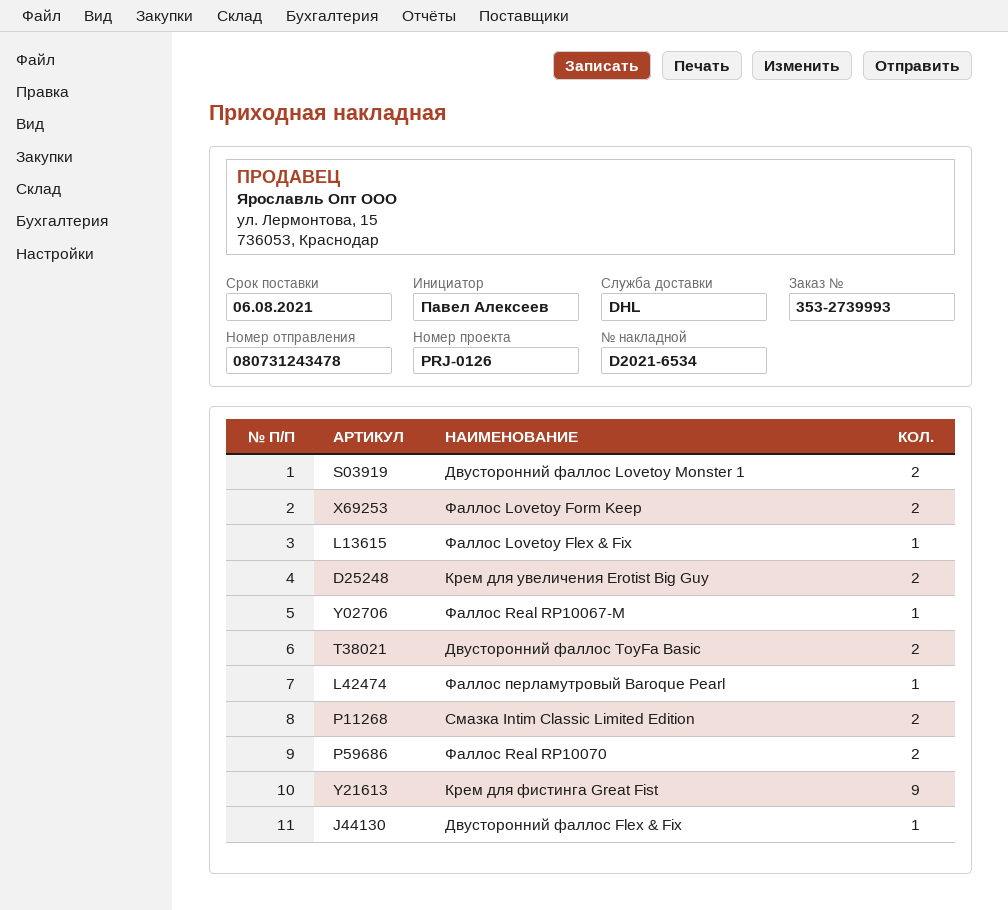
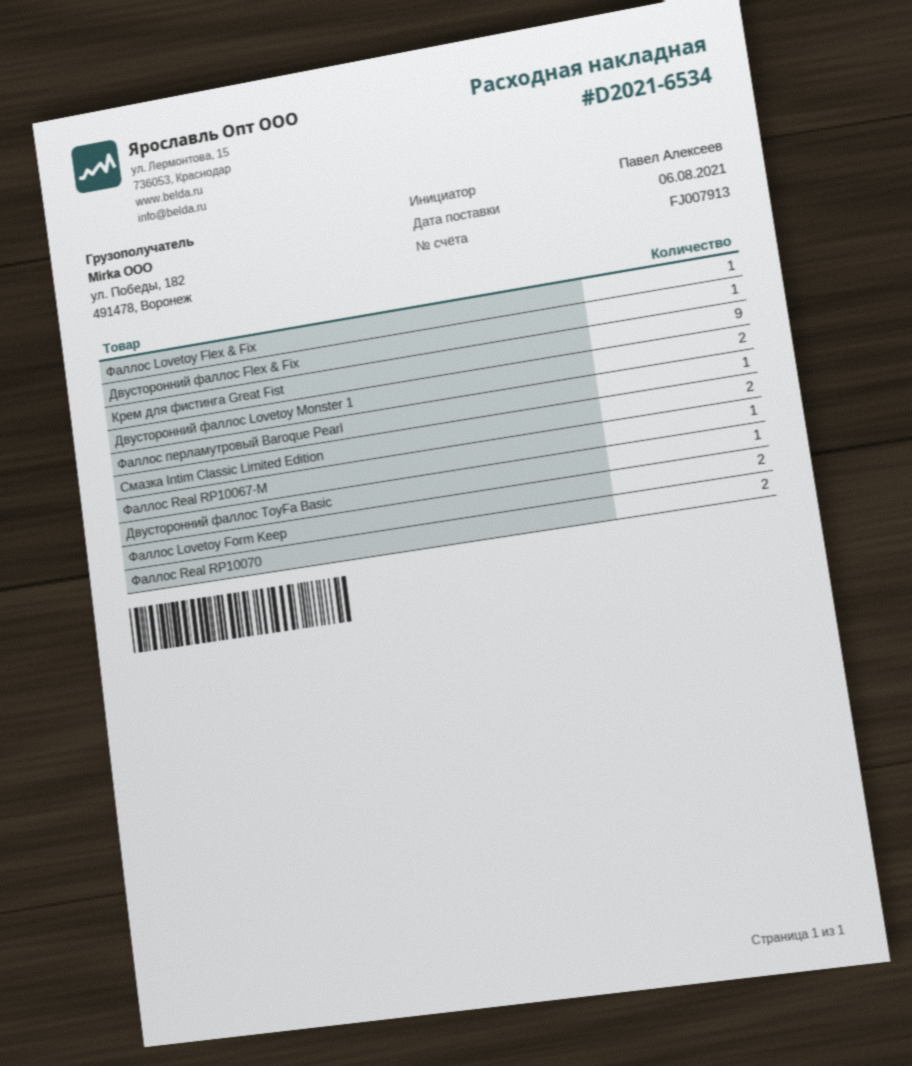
Крем для увеличения Erotist Big Guy: 2 -> none
Двусторонний фаллос ToyFa Basic: 2 -> 1

